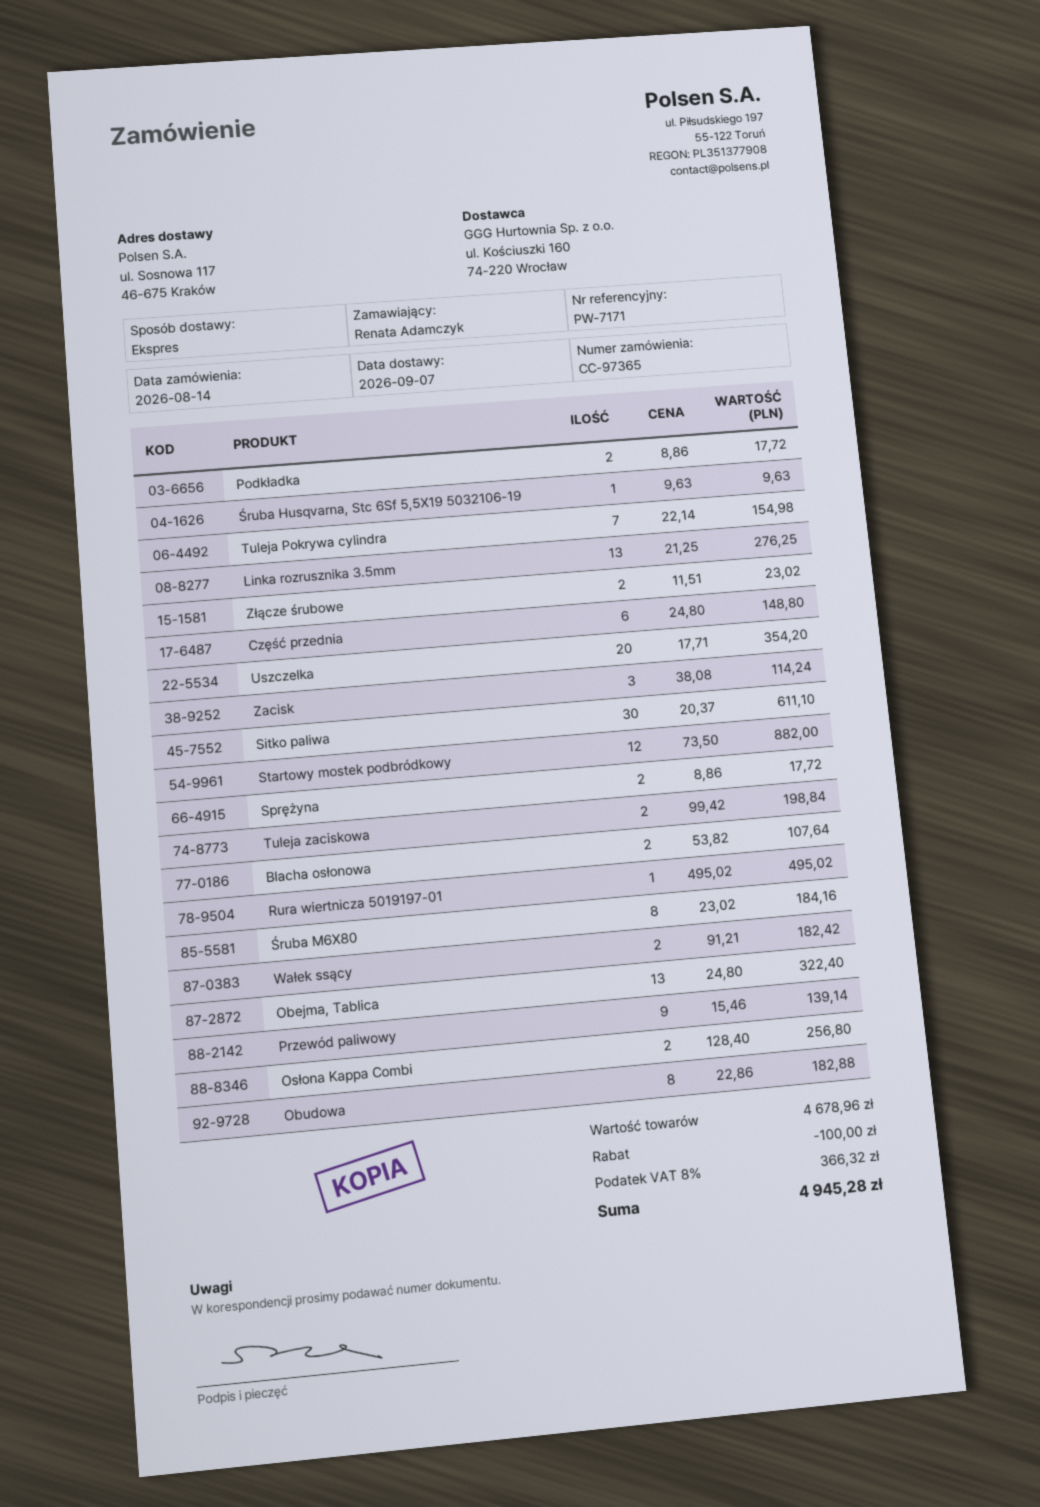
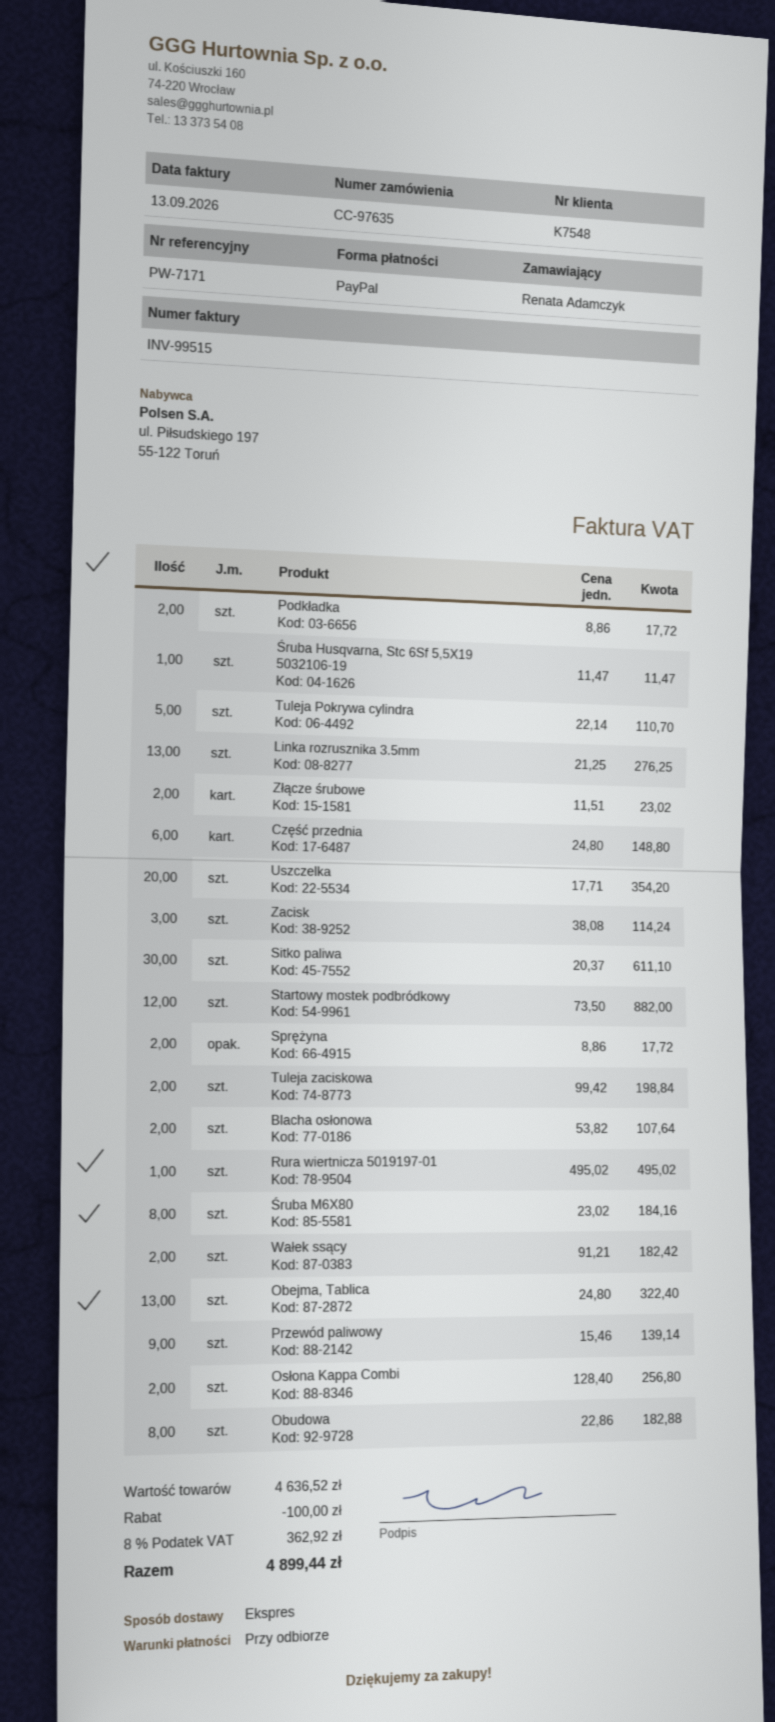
order number: CC-97365 -> CC-97635
Śruba Husqvarna, Stc 6Sf 5,5X19 5032106-19: 1 x 9.63 = 9.63 -> 1 x 11.47 = 11.47
Tuleja Pokrywa cylindra: 7 x 22.14 = 154.98 -> 5 x 22.14 = 110.70
subtotal: 4678.96 -> 4636.52
tax: 8% = 366.32 -> 8% = 362.92
total: 4945.28 -> 4899.44

